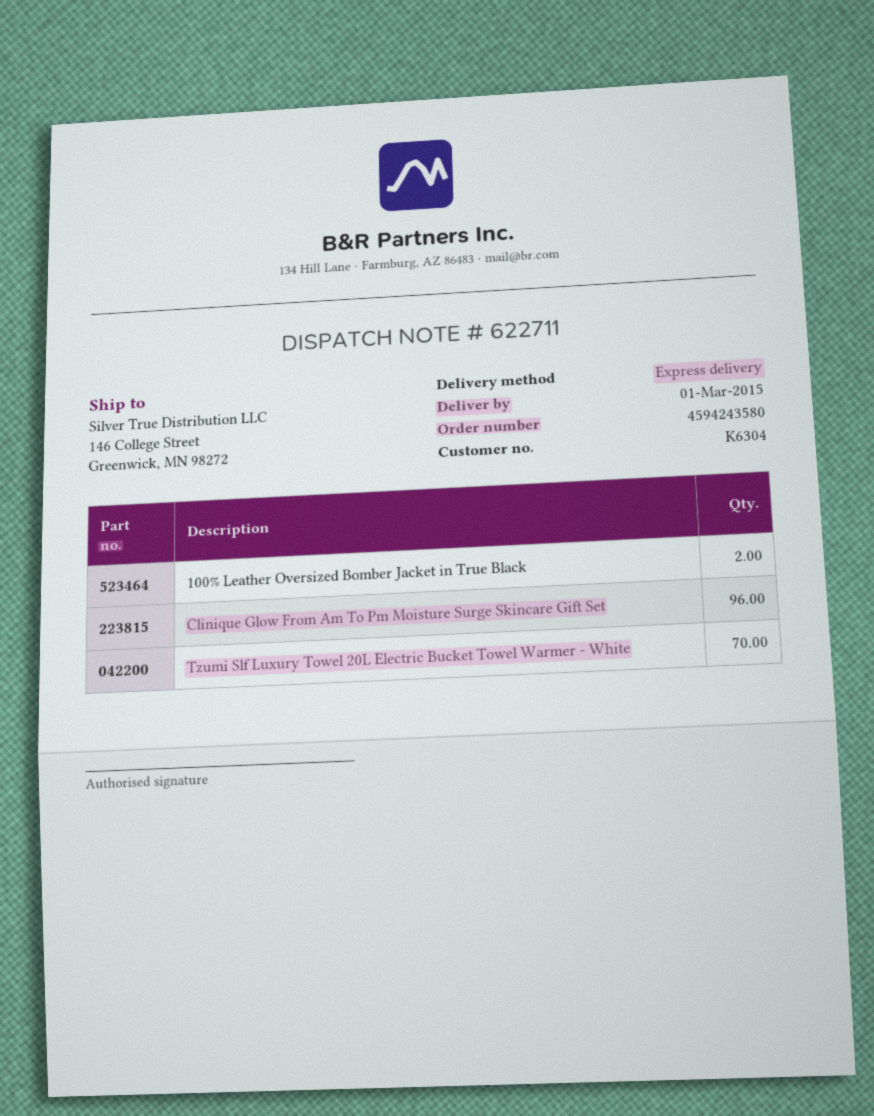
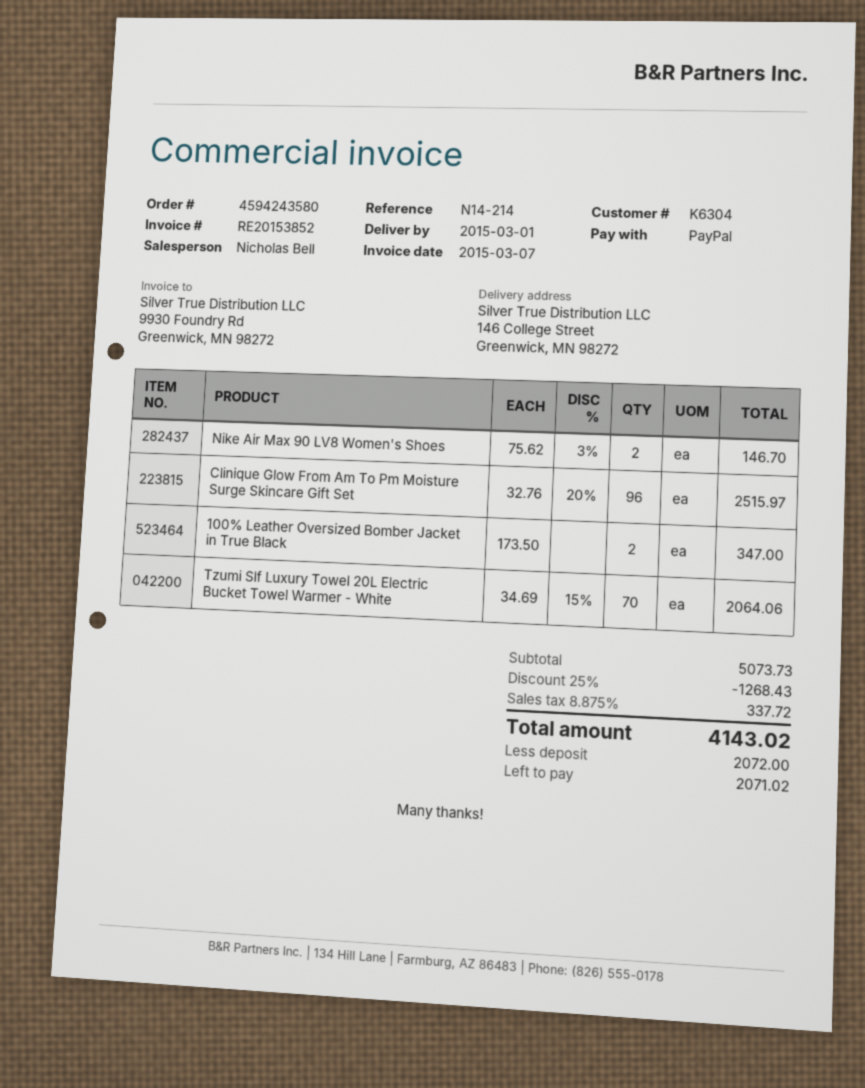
Nike Air Max 90 LV8 Women's Shoes: none -> 2

